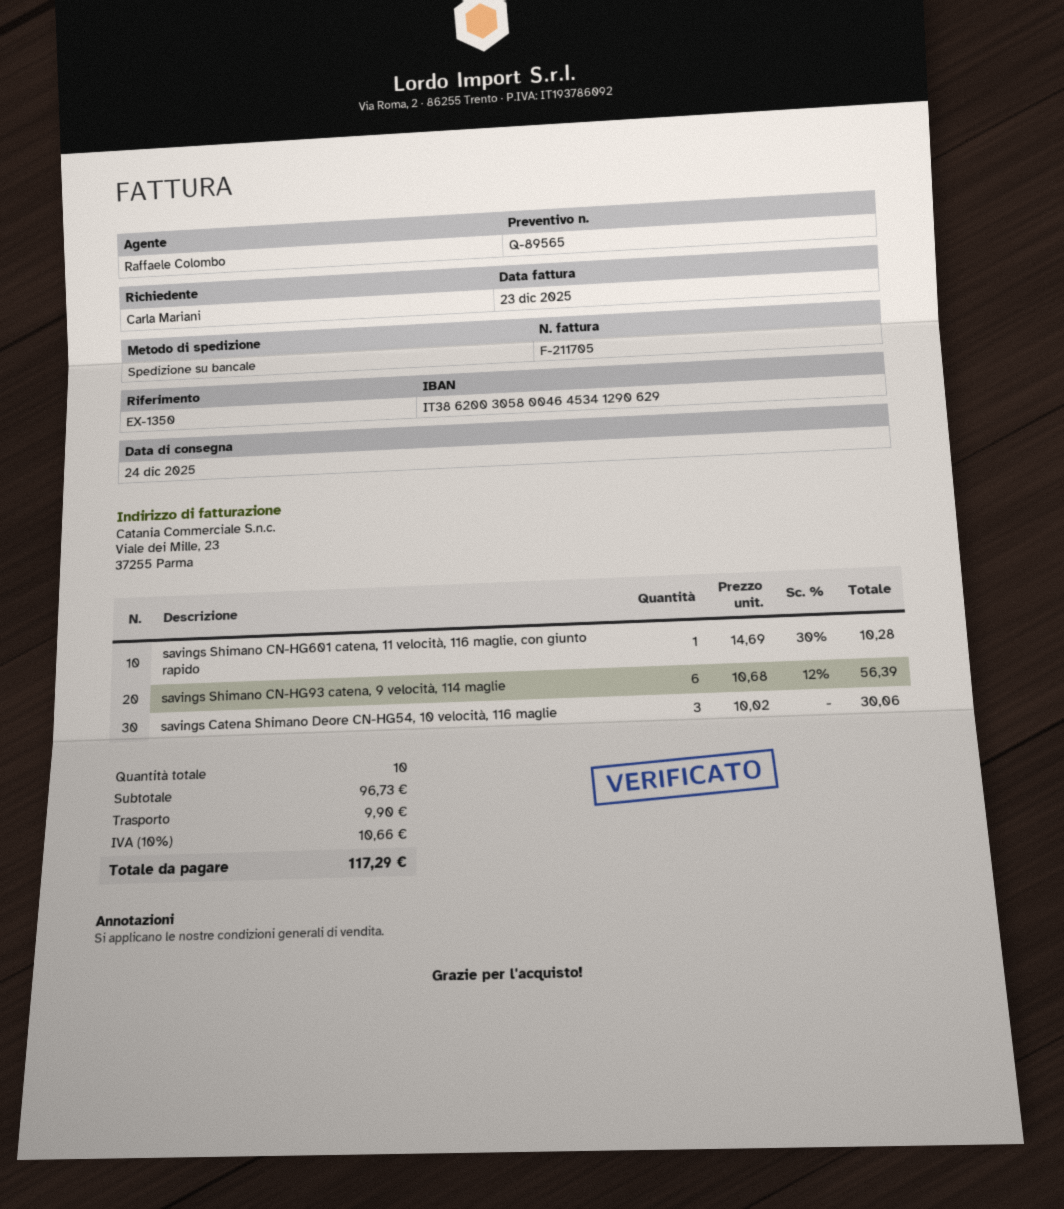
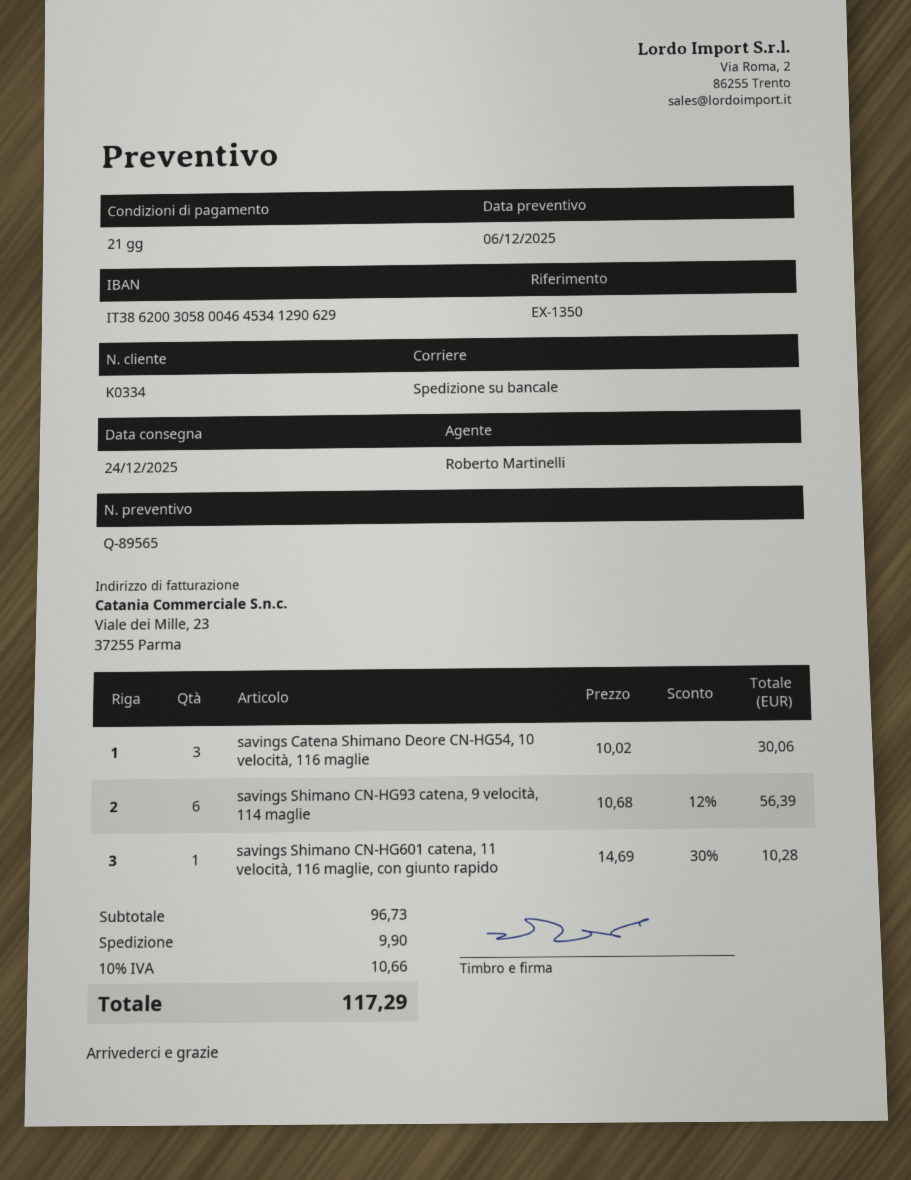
sales rep: Raffaele Colombo -> Roberto Martinelli

